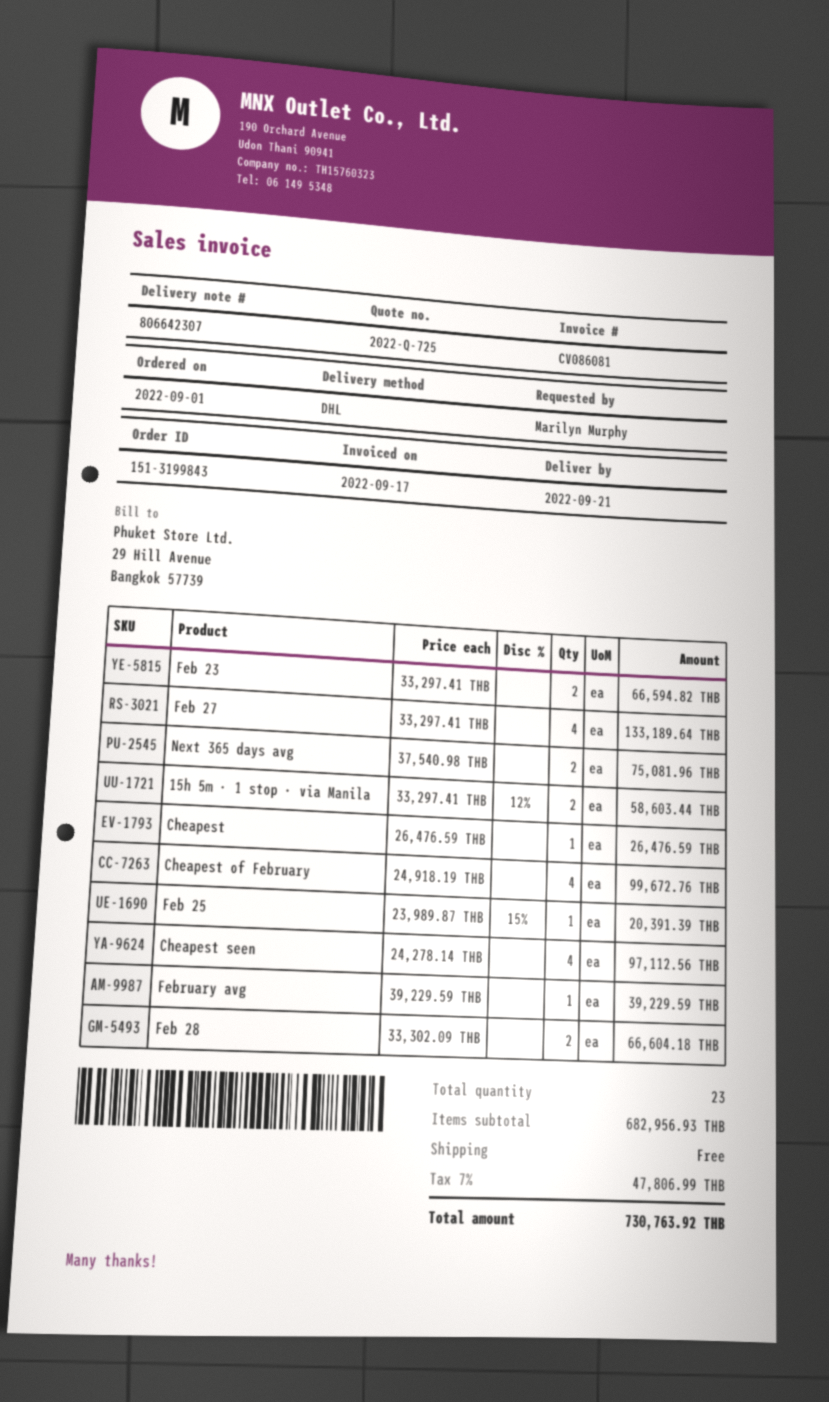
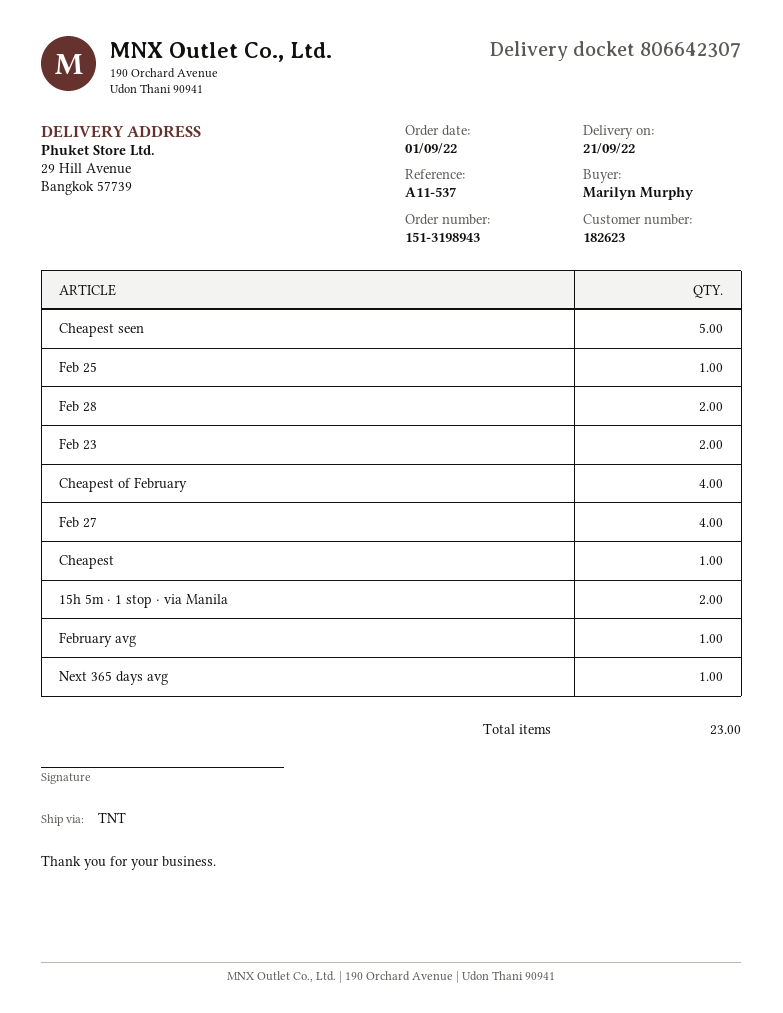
order number: 151-3199843 -> 151-3198943
shipping method: DHL -> TNT
Next 365 days avg: 2 -> 1
Cheapest seen: 4 -> 5

